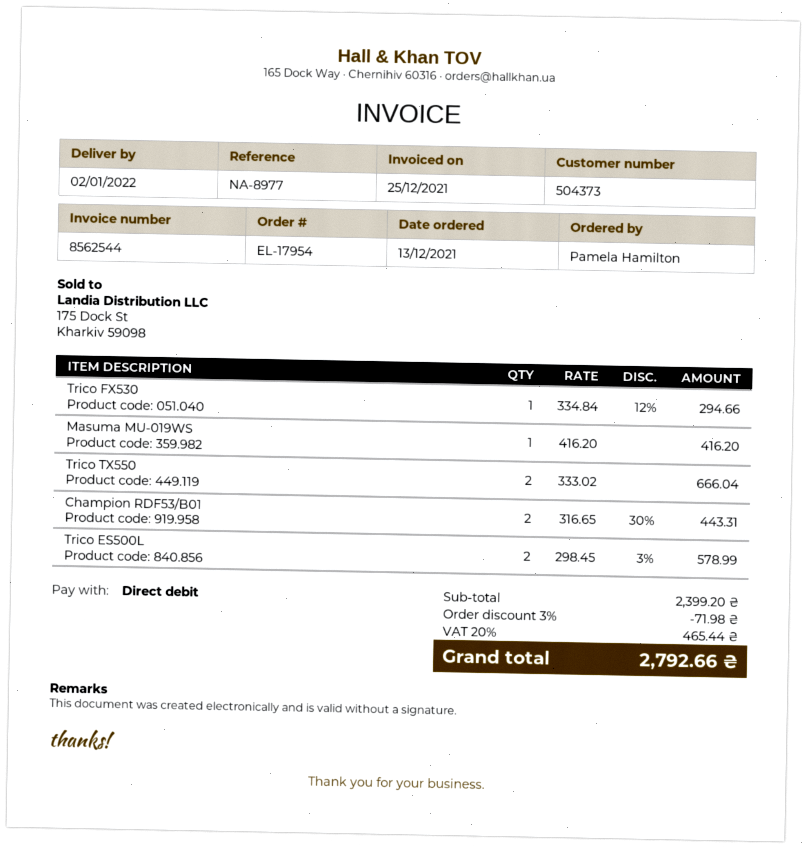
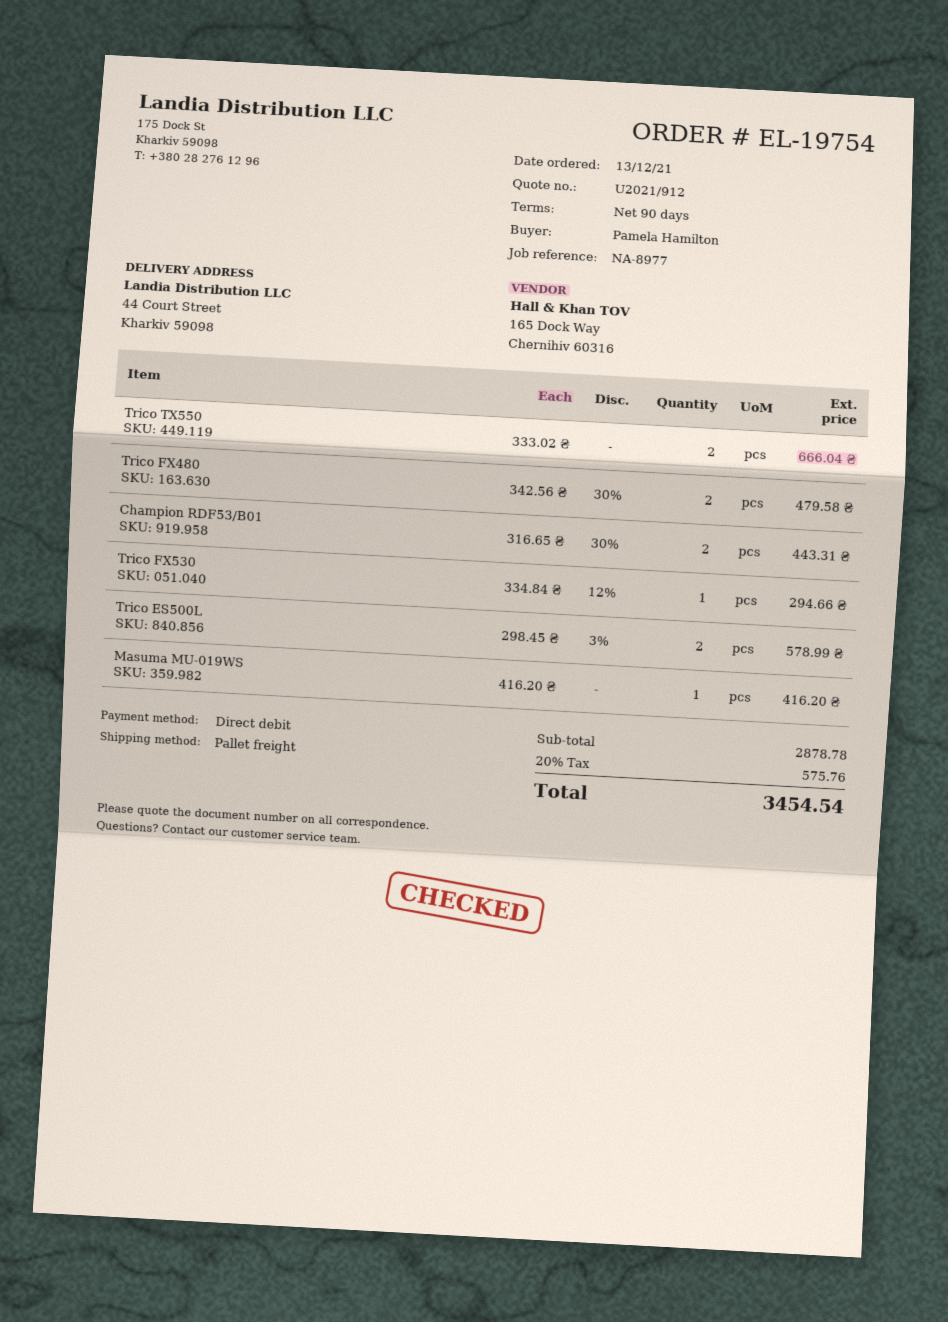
order number: EL-17954 -> EL-19754
Trico FX480: none -> 2 x 342.56 - 30% = 479.58
subtotal: 2399.20 -> 2878.78
discount: 3% = 71.98 -> none
tax: 20% = 465.44 -> 20% = 575.76
total: 2792.66 -> 3454.54

